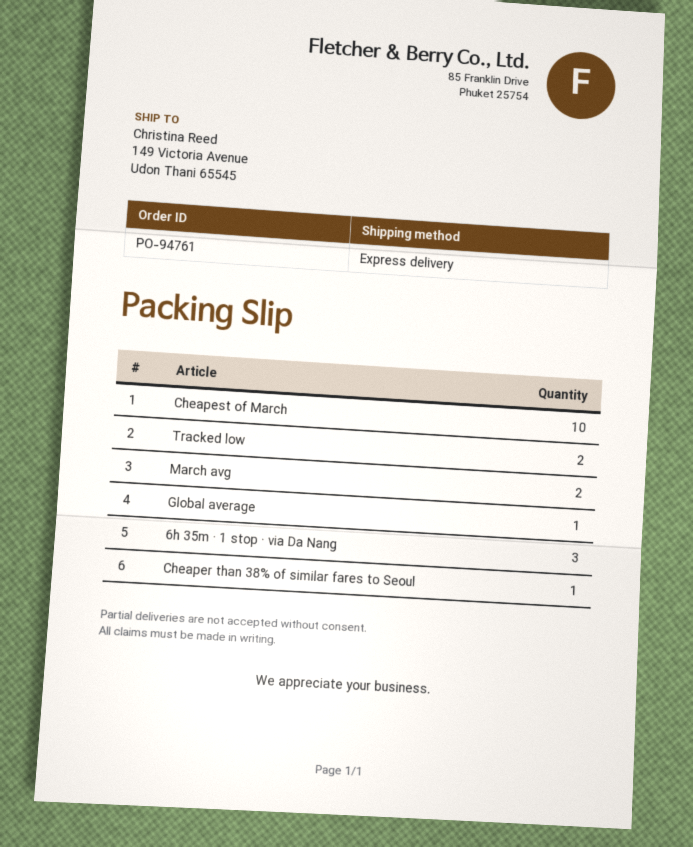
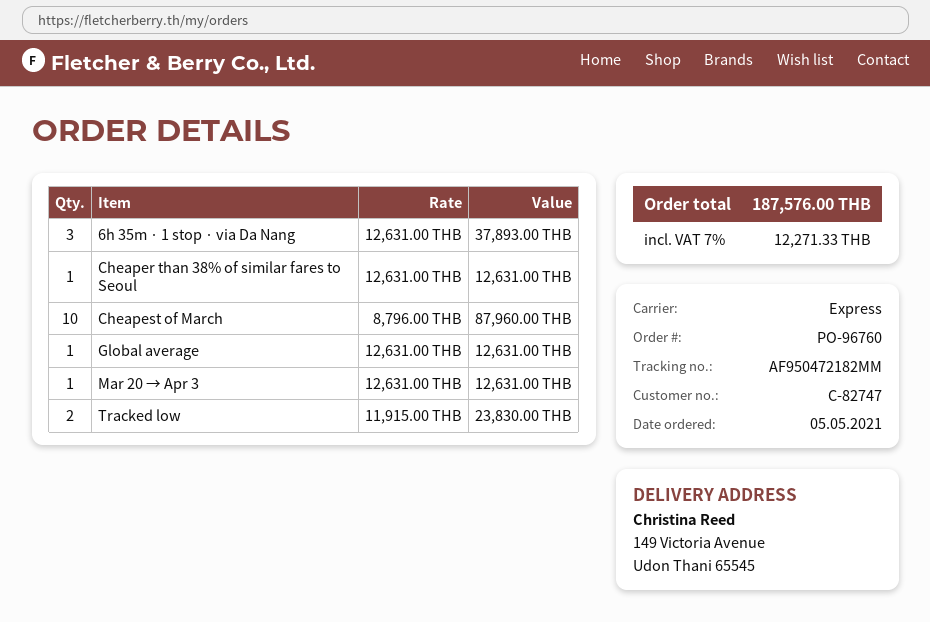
order number: PO-94761 -> PO-96760
March avg: 2 -> none
Mar 20 → Apr 3: none -> 1

